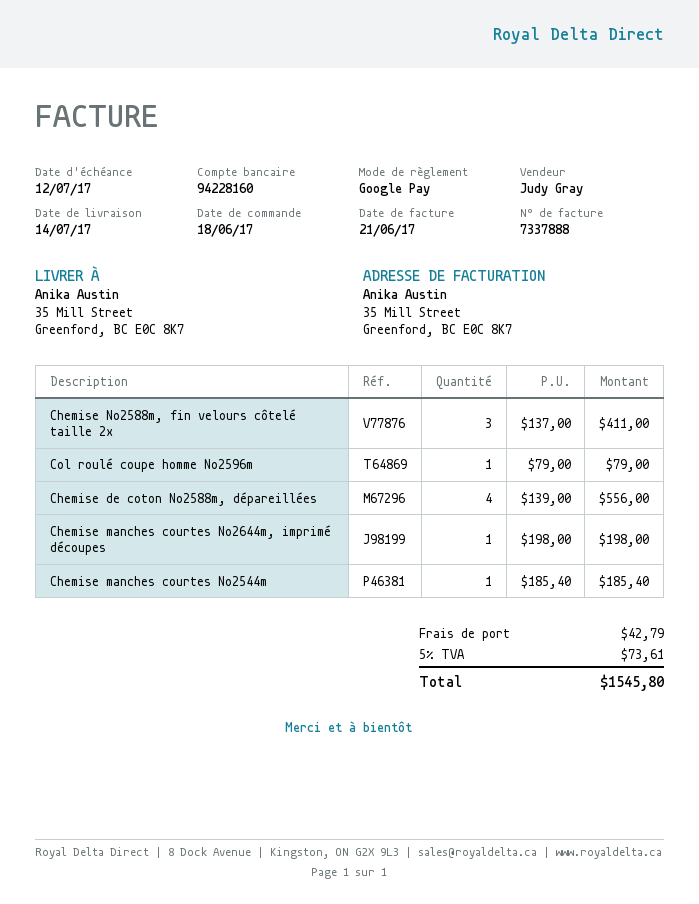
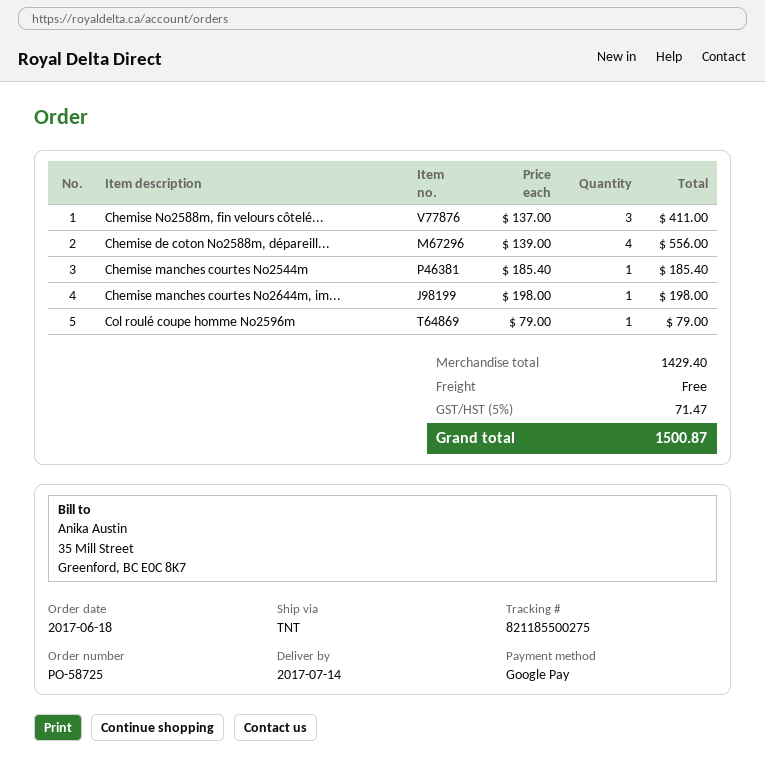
shipping: 42.79 -> 0.00
tax: 5% = 73.61 -> 5% = 71.47
total: 1545.80 -> 1500.87

